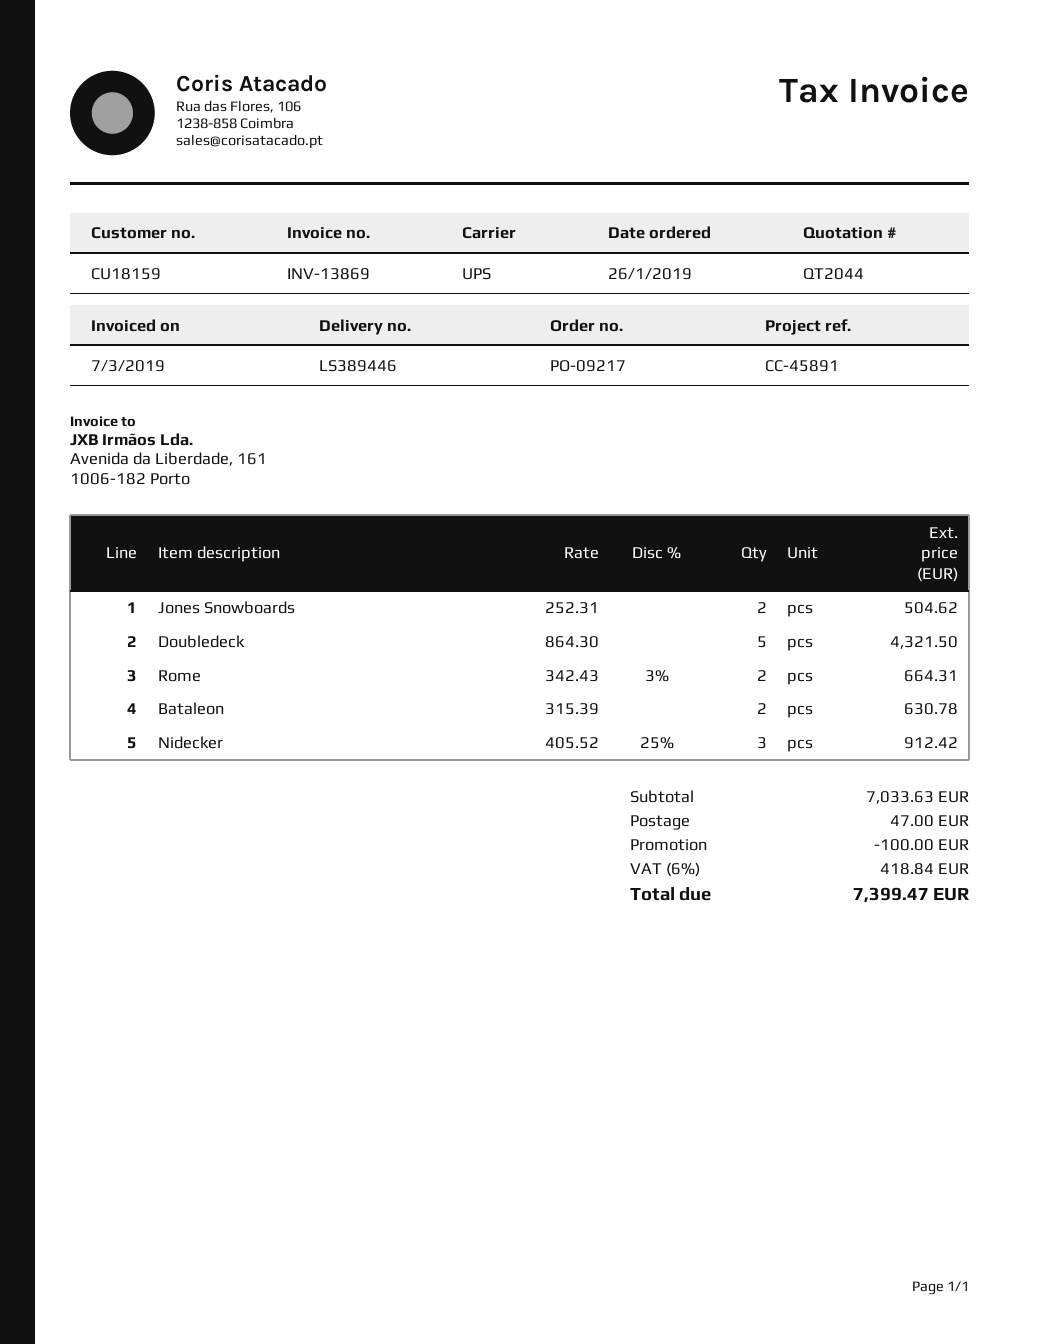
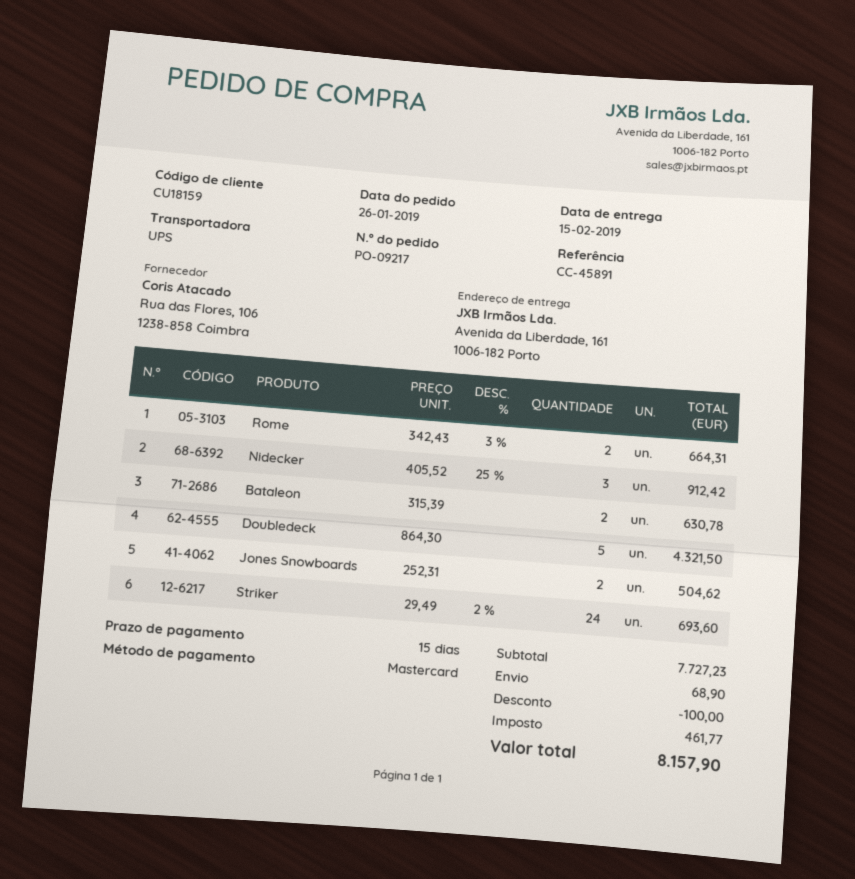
Striker: none -> 24 x 29.49 - 2% = 693.60
subtotal: 7033.63 -> 7727.23
shipping: 47.00 -> 68.90
tax: 418.84 -> 461.77
total: 7399.47 -> 8157.90

